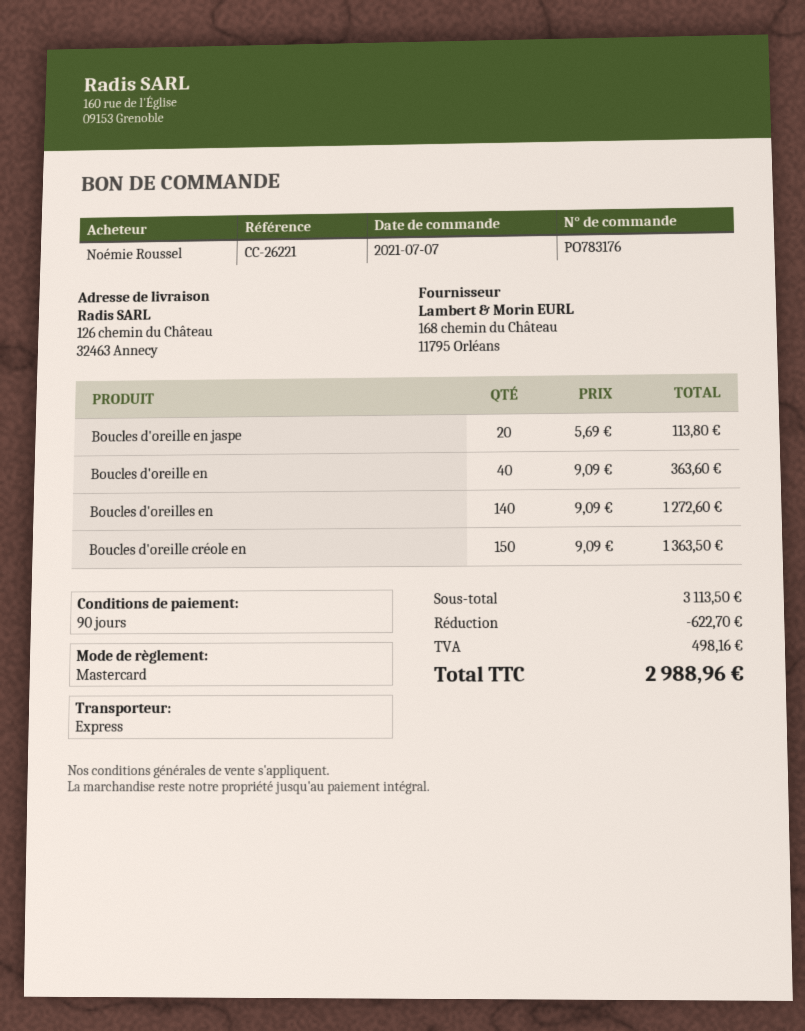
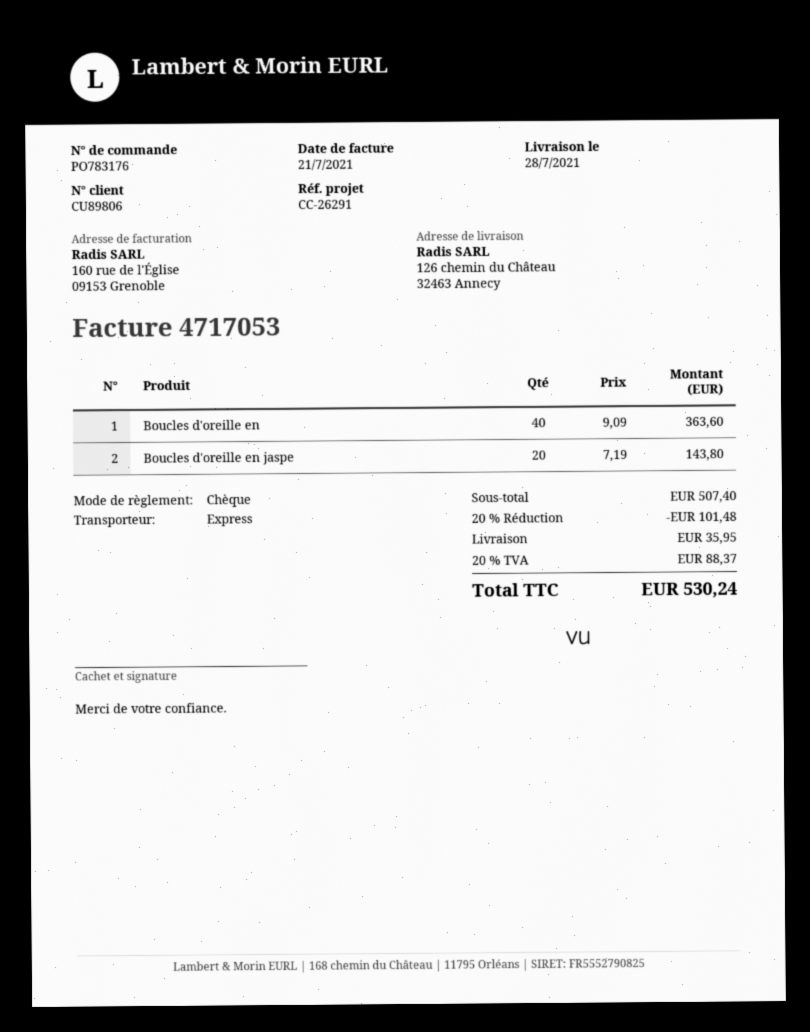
reference: CC-26221 -> CC-26291
payment method: Mastercard -> cheque
Boucles d'oreille en jaspe: 20 x 5.69 = 113.80 -> 20 x 7.19 = 143.80
Boucles d'oreilles en: 140 x 9.09 = 1272.60 -> none
Boucles d'oreille créole en: 150 x 9.09 = 1363.50 -> none
subtotal: 3113.50 -> 507.40
discount: 622.70 -> 101.48
shipping: none -> 35.95
tax: 498.16 -> 88.37
total: 2988.96 -> 530.24

